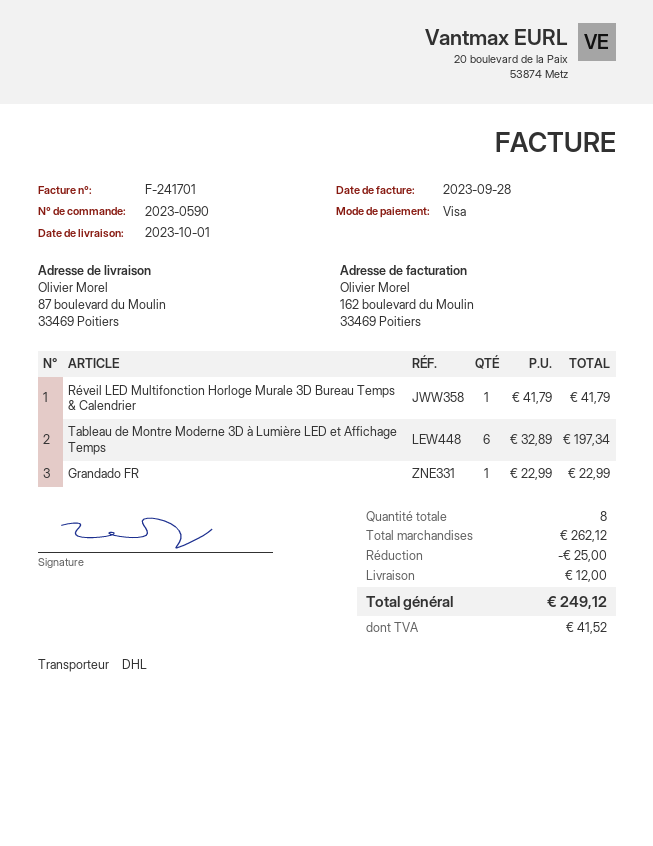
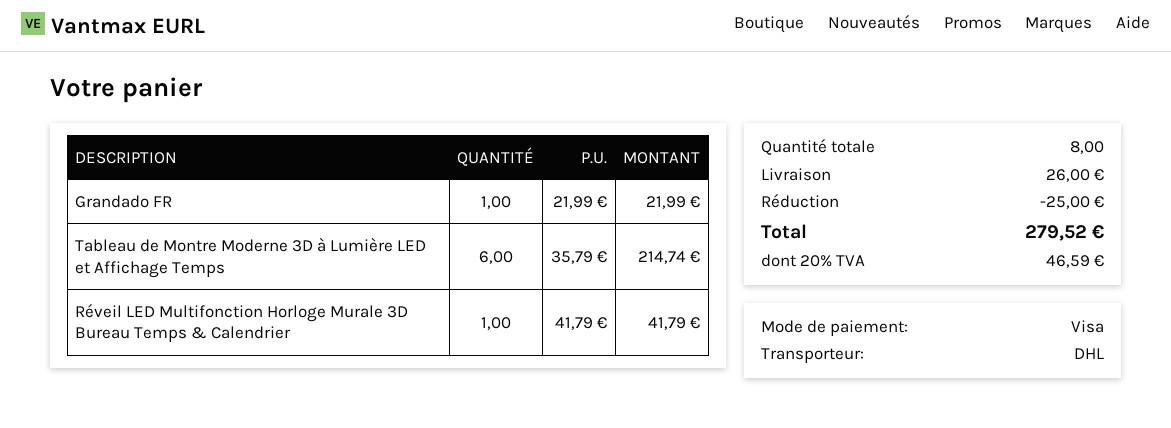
Tableau de Montre Moderne 3D à Lumière LED et Affichage Temps: 6 x 32.89 = 197.34 -> 6 x 35.79 = 214.74
Grandado FR: 1 x 22.99 = 22.99 -> 1 x 21.99 = 21.99
shipping: 12.00 -> 26.00
tax: 41.52 -> 46.59
total: 249.12 -> 279.52

